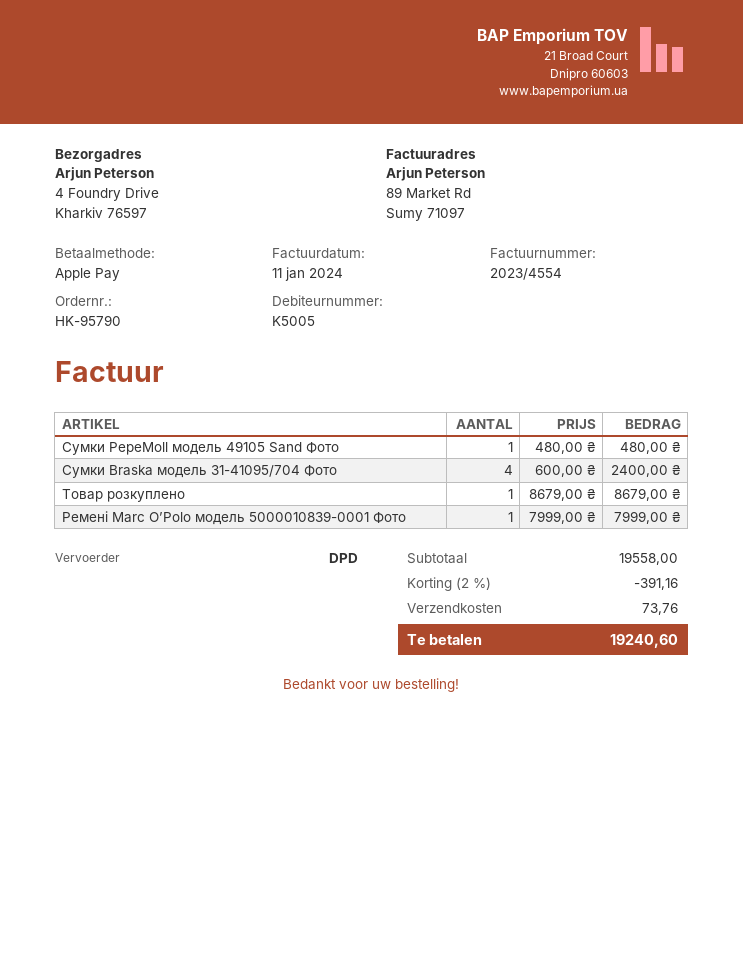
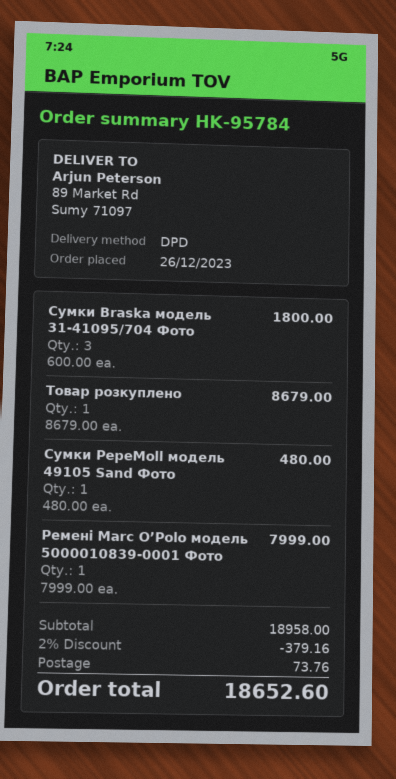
order number: HK-95790 -> HK-95784
ship to: 4 Foundry Drive, Kharkiv 76597 -> 89 Market Rd, Sumy 71097
Сумки Braska модель 31-41095/704 Фото: 4 x 600.00 = 2400.00 -> 3 x 600.00 = 1800.00
subtotal: 19558.00 -> 18958.00
discount: 2% = 391.16 -> 2% = 379.16
total: 19240.60 -> 18652.60

